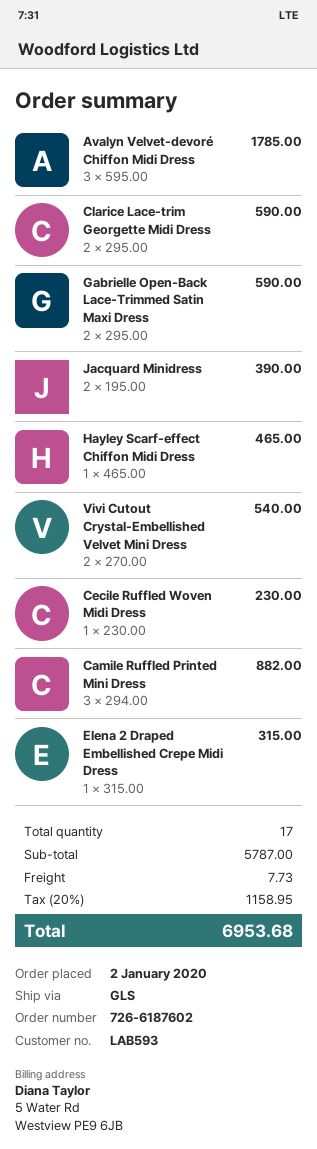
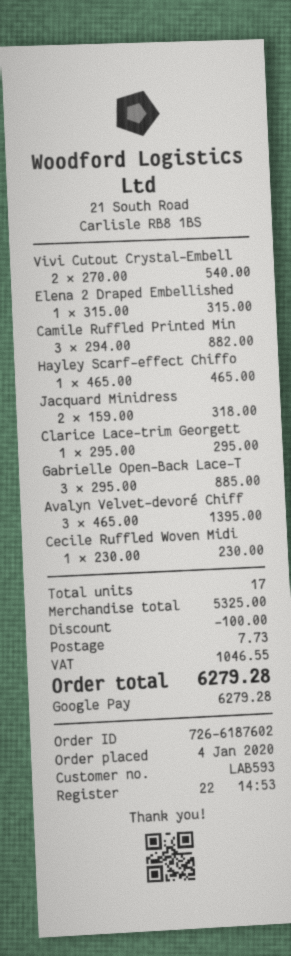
order date: 2020-01-02 -> 2020-01-04
Avalyn Velvet-devoré Chiffon Midi Dress: 3 x 595.00 = 1785.00 -> 3 x 465.00 = 1395.00
Clarice Lace-trim Georgette Midi Dress: 2 x 295.00 = 590.00 -> 1 x 295.00 = 295.00
Gabrielle Open-Back Lace-Trimmed Satin Maxi Dress: 2 x 295.00 = 590.00 -> 3 x 295.00 = 885.00
Jacquard Minidress: 2 x 195.00 = 390.00 -> 2 x 159.00 = 318.00
subtotal: 5787.00 -> 5325.00
discount: none -> 100.00
tax: 1158.95 -> 1046.55
total: 6953.68 -> 6279.28

